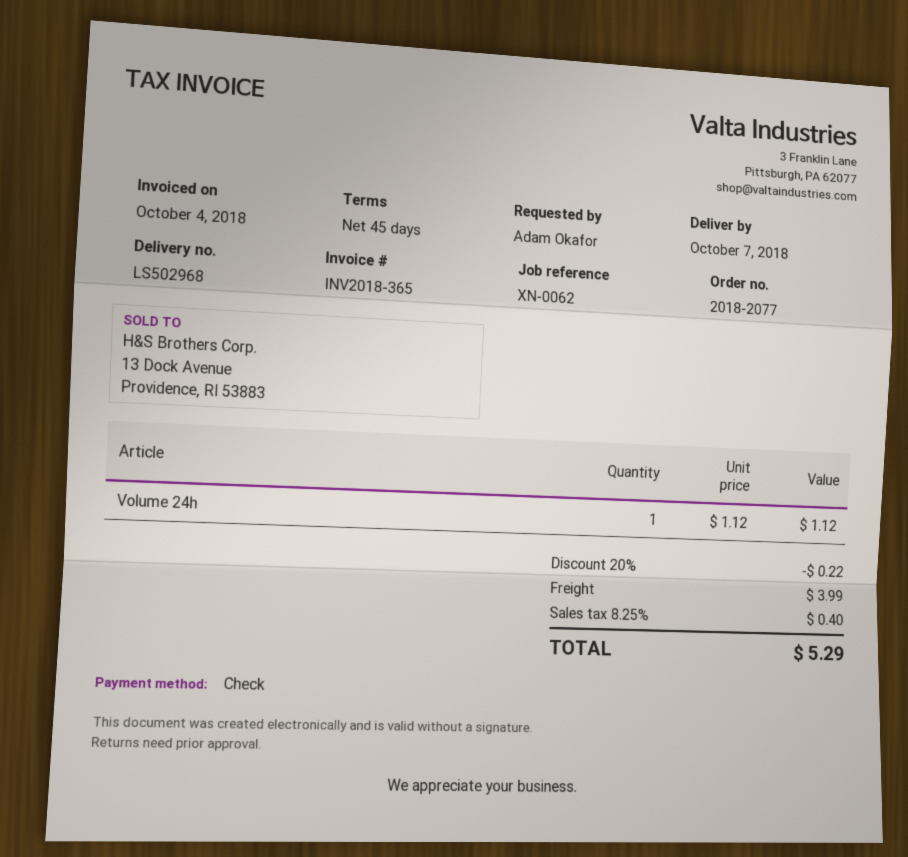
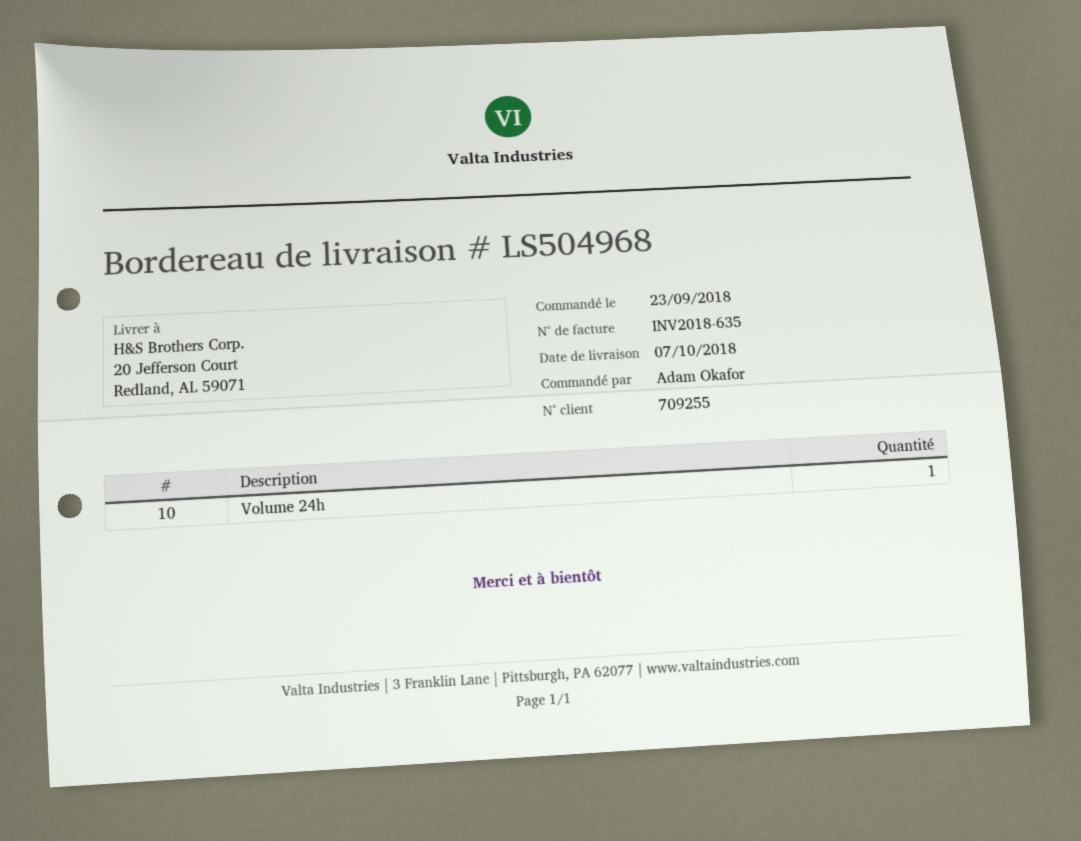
delivery note number: LS502968 -> LS504968
invoice number: INV2018-365 -> INV2018-635

